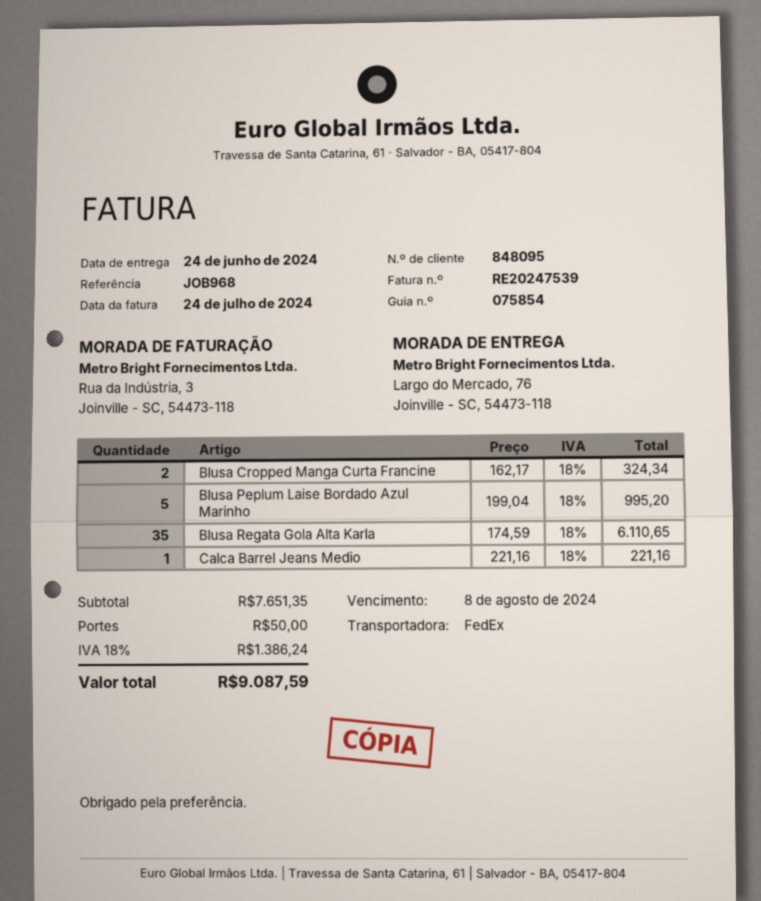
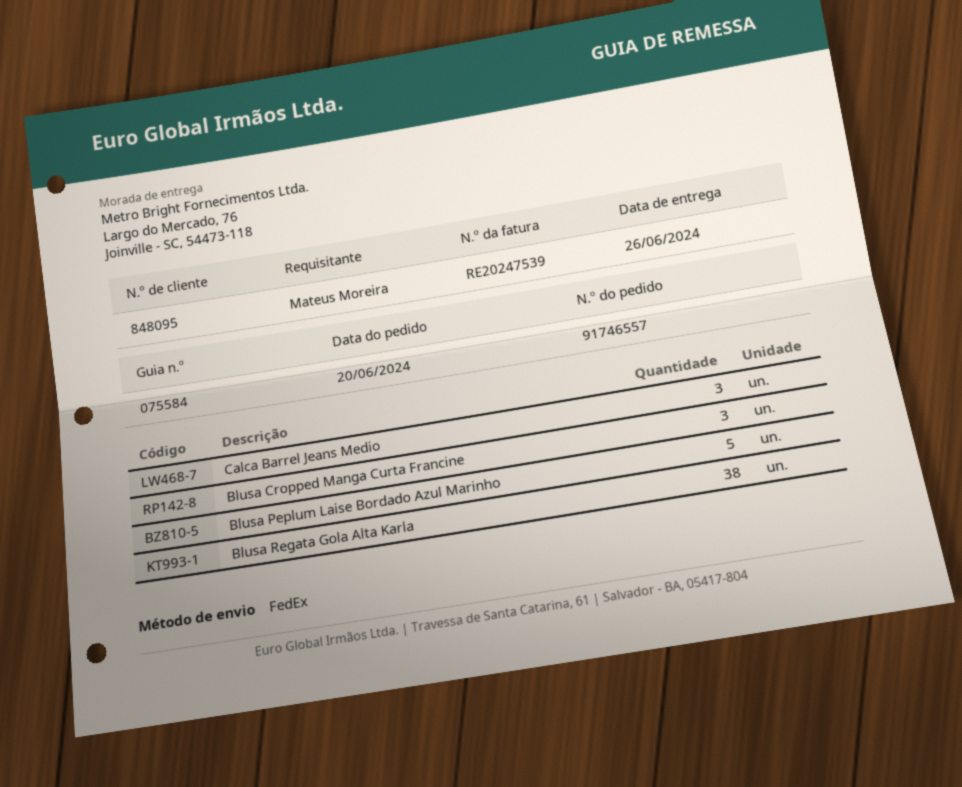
delivery note number: 075854 -> 075584
delivery date: 2024-06-24 -> 2024-06-26
Blusa Cropped Manga Curta Francine: 2 -> 3
Blusa Regata Gola Alta Karla: 35 -> 38
Calca Barrel Jeans Medio: 1 -> 3

